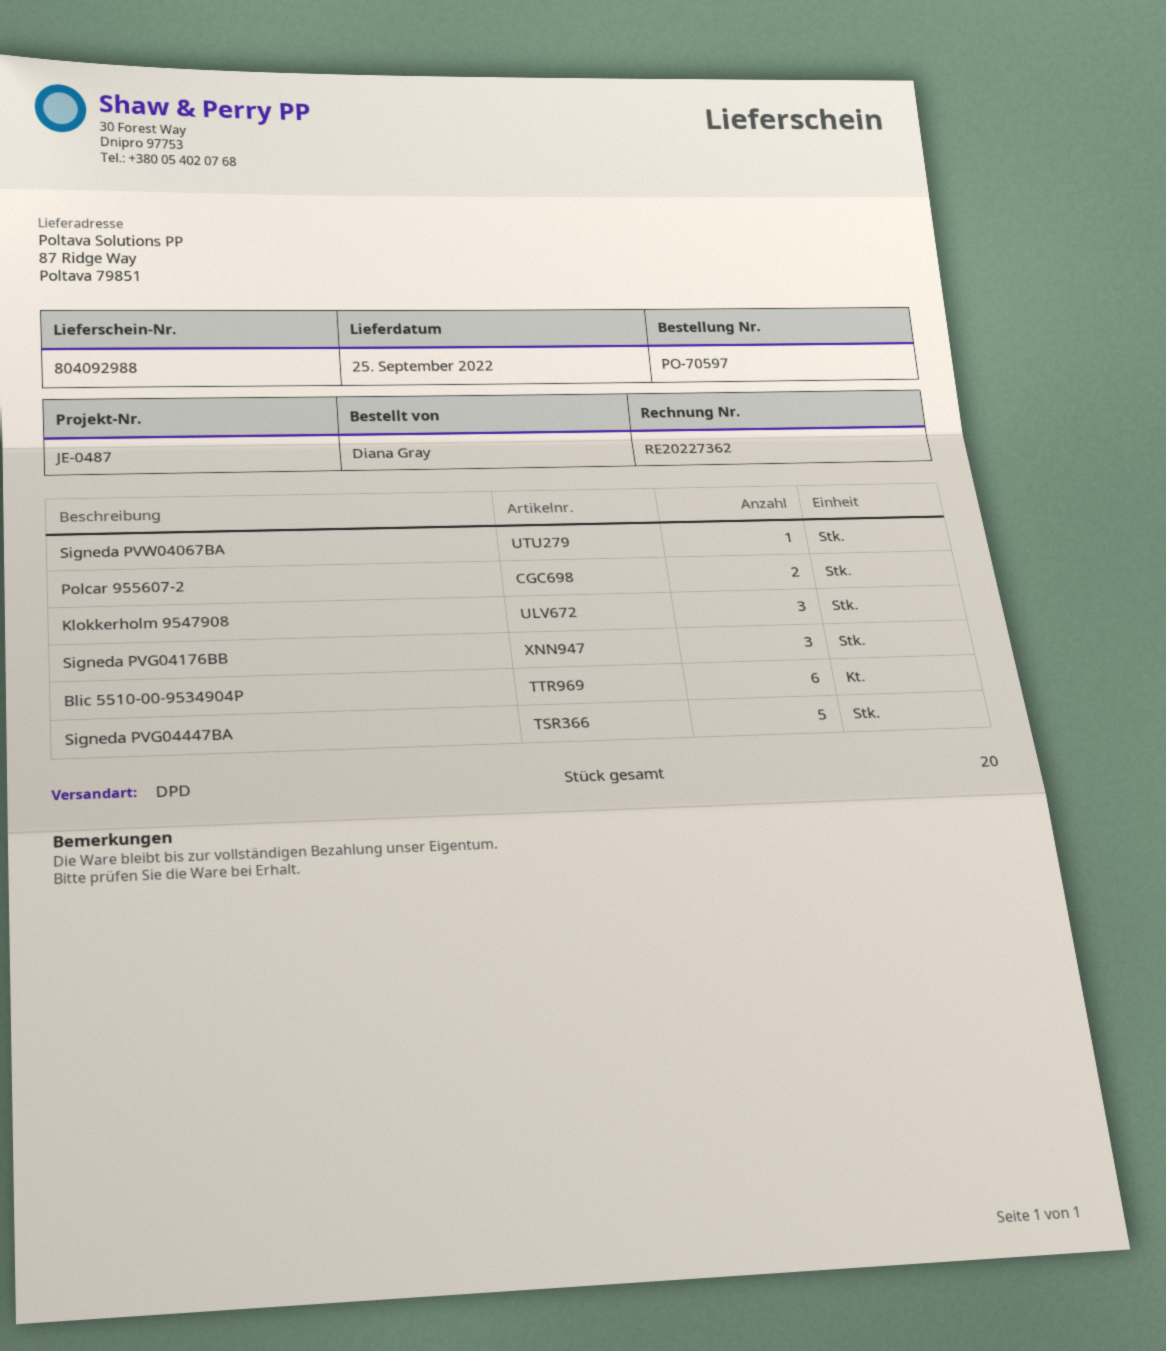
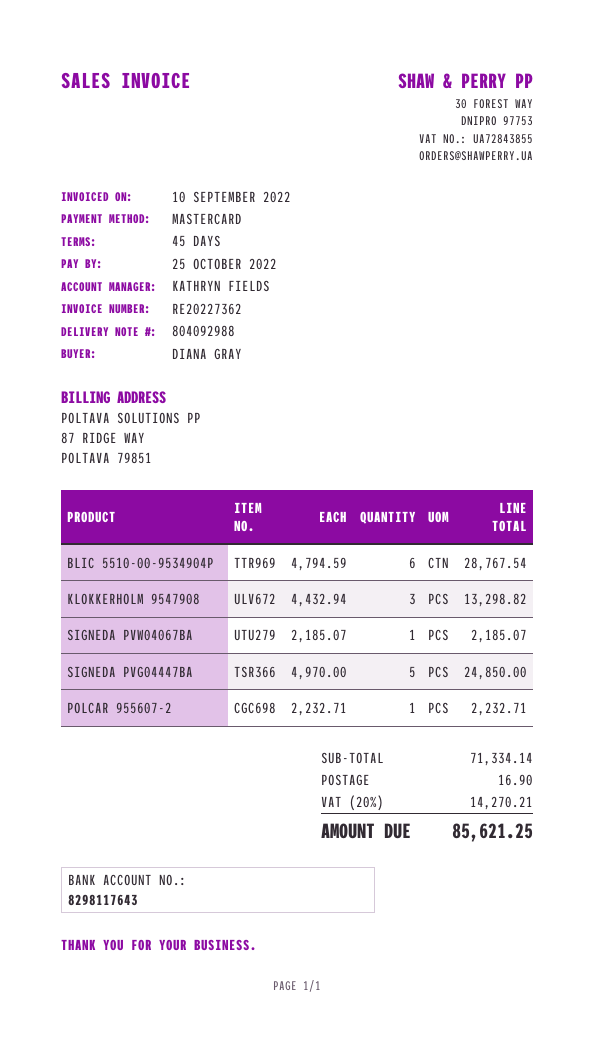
Polcar 955607-2: 2 -> 1
Signeda PVG04176BB: 3 -> none

